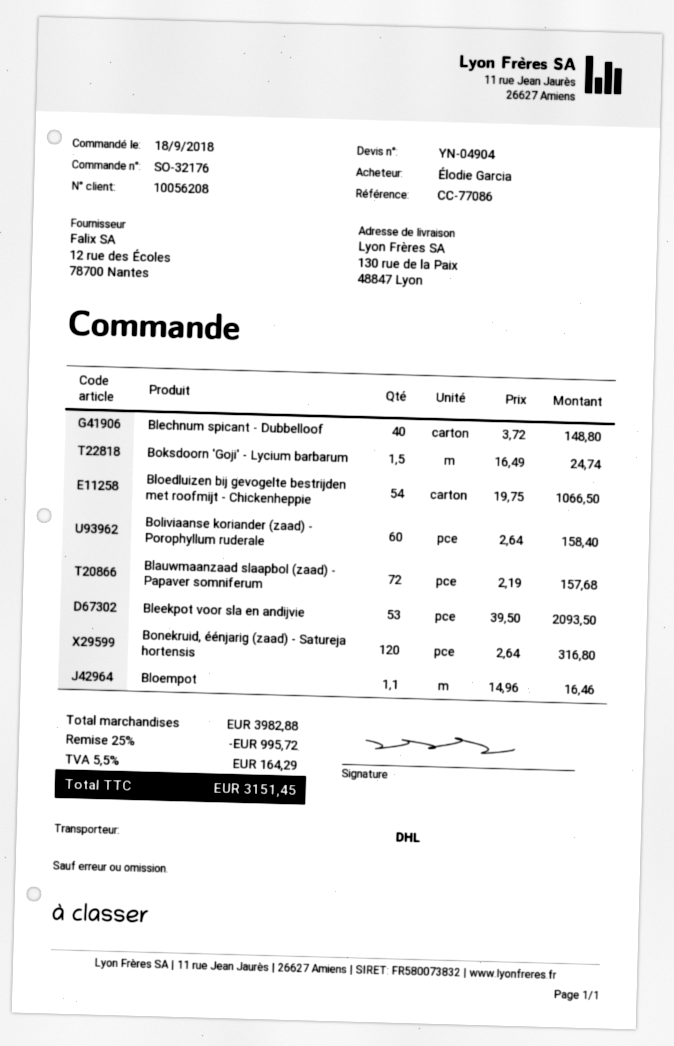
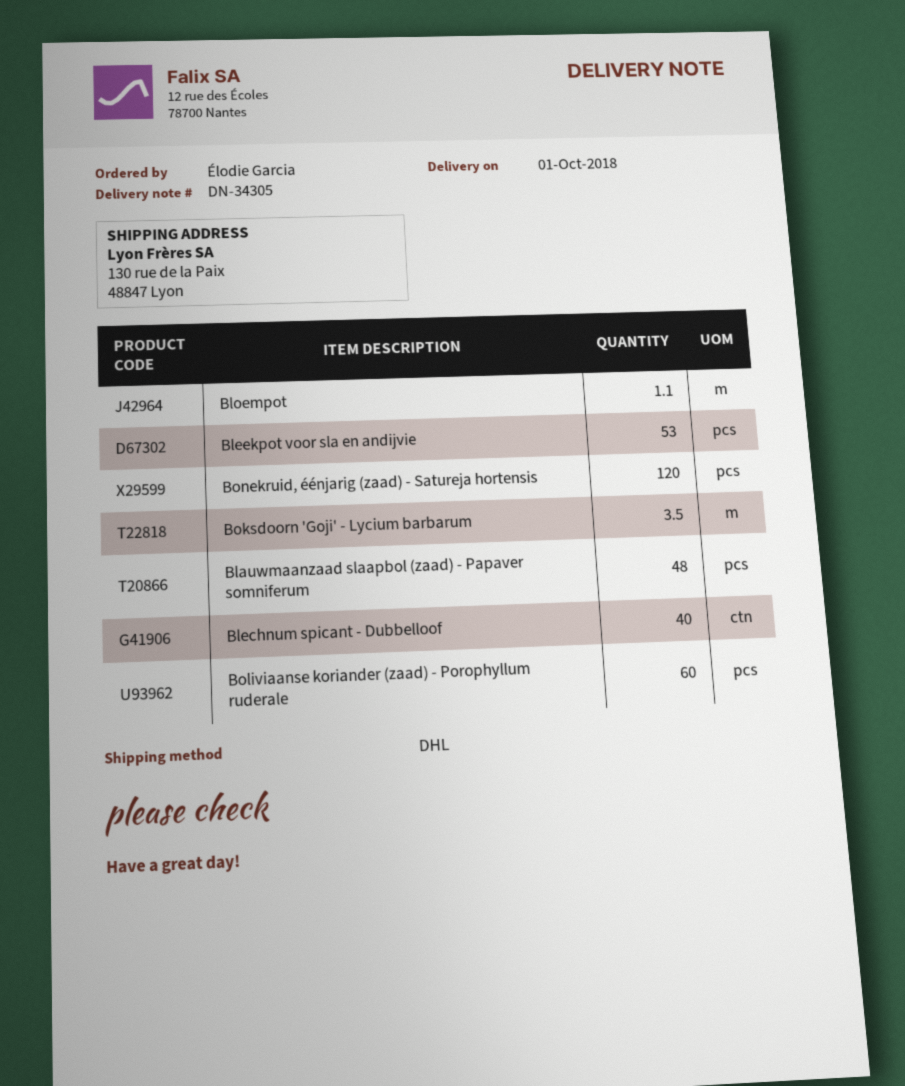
Boksdoorn 'Goji' - Lycium barbarum: 1.5 -> 3.5
Bloedluizen bij gevogelte bestrijden met roofmijt - Chickenheppie: 54 -> none
Blauwmaanzaad slaapbol (zaad) - Papaver somniferum: 72 -> 48

